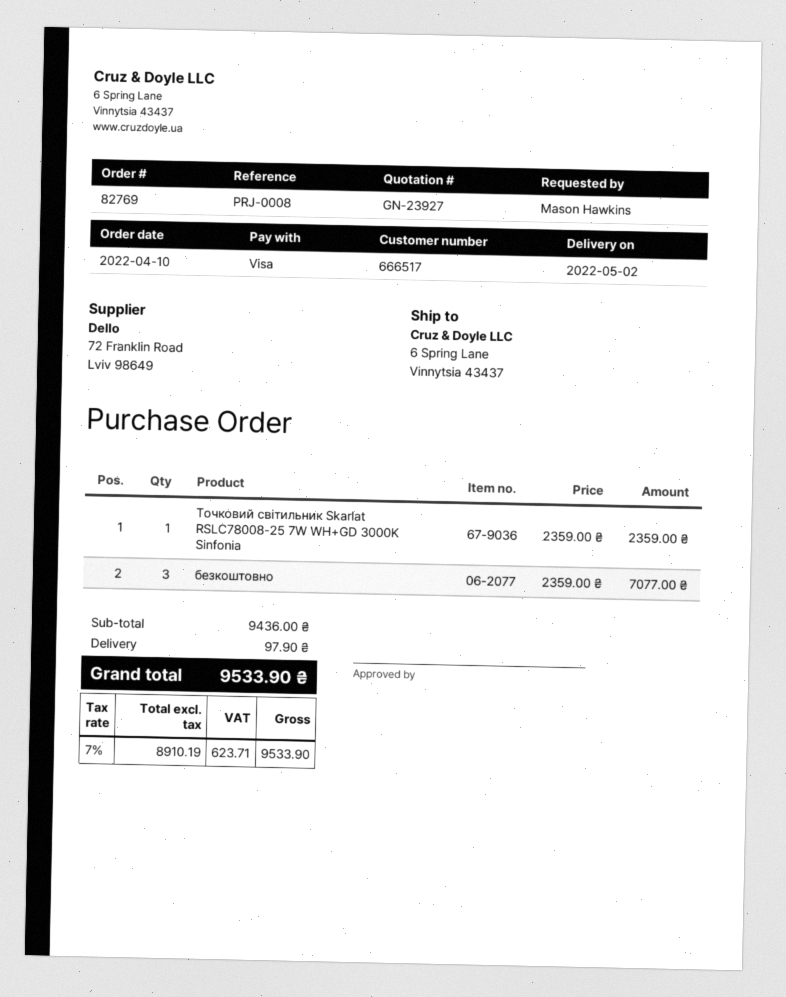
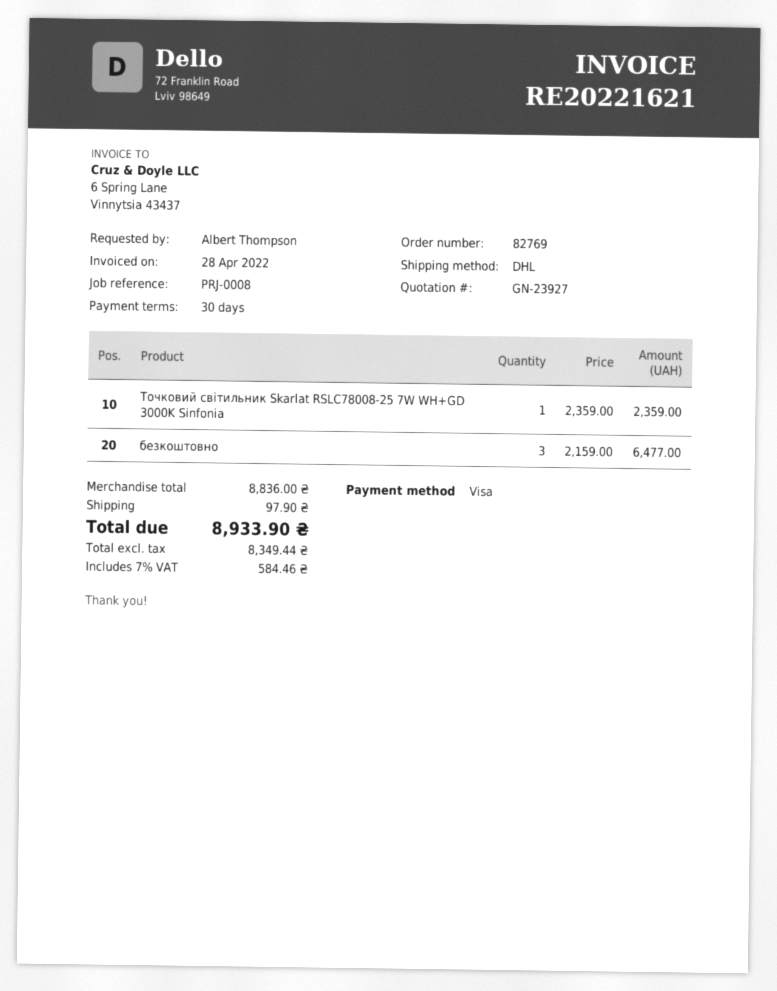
ordered by: Mason Hawkins -> Albert Thompson
безкоштовно: 3 x 2359.00 = 7077.00 -> 3 x 2159.00 = 6477.00
subtotal: 9436.00 -> 8836.00
net: 8910.19 -> 8349.44
tax: 7% = 623.71 -> 7% = 584.46
total: 9533.90 -> 8933.90

